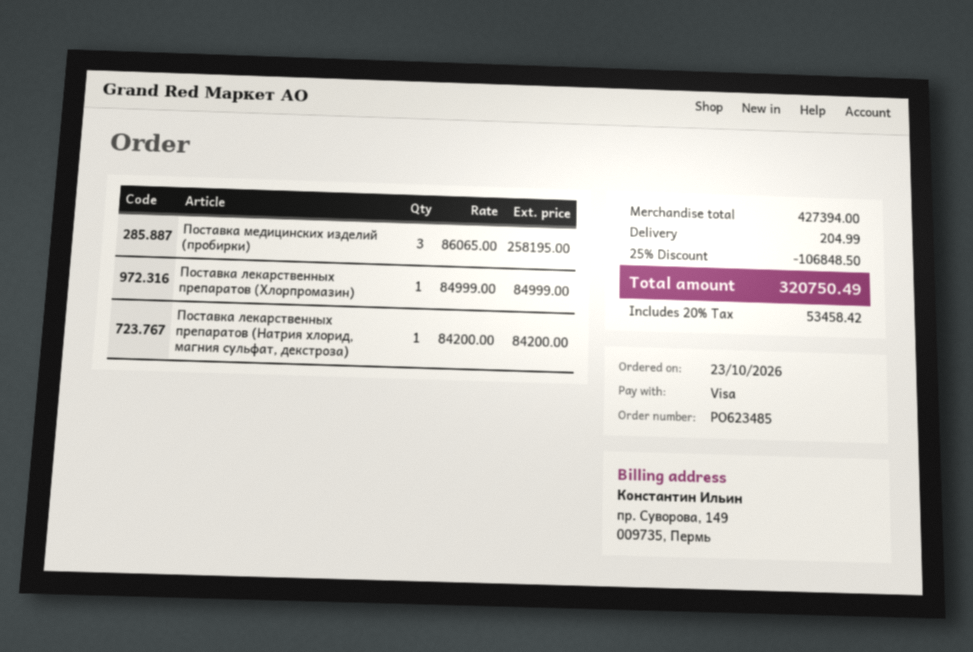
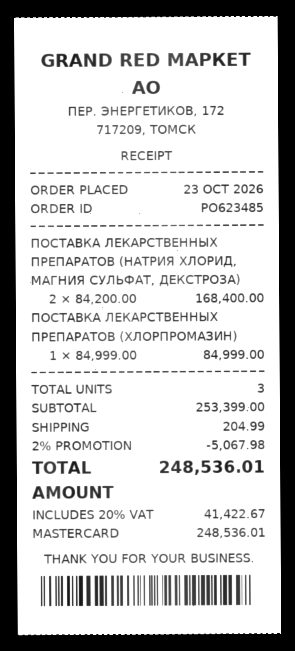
payment method: Visa -> Mastercard
Поставка медицинских изделий (пробирки): 3 x 86065.00 = 258195.00 -> none
Поставка лекарственных препаратов (Натрия хлорид, магния сульфат, декстроза): 1 x 84200.00 = 84200.00 -> 2 x 84200.00 = 168400.00
subtotal: 427394.00 -> 253399.00
discount: 25% = 106848.50 -> 2% = 5067.98
tax: 20% = 53458.42 -> 20% = 41422.67
total: 320750.49 -> 248536.01

